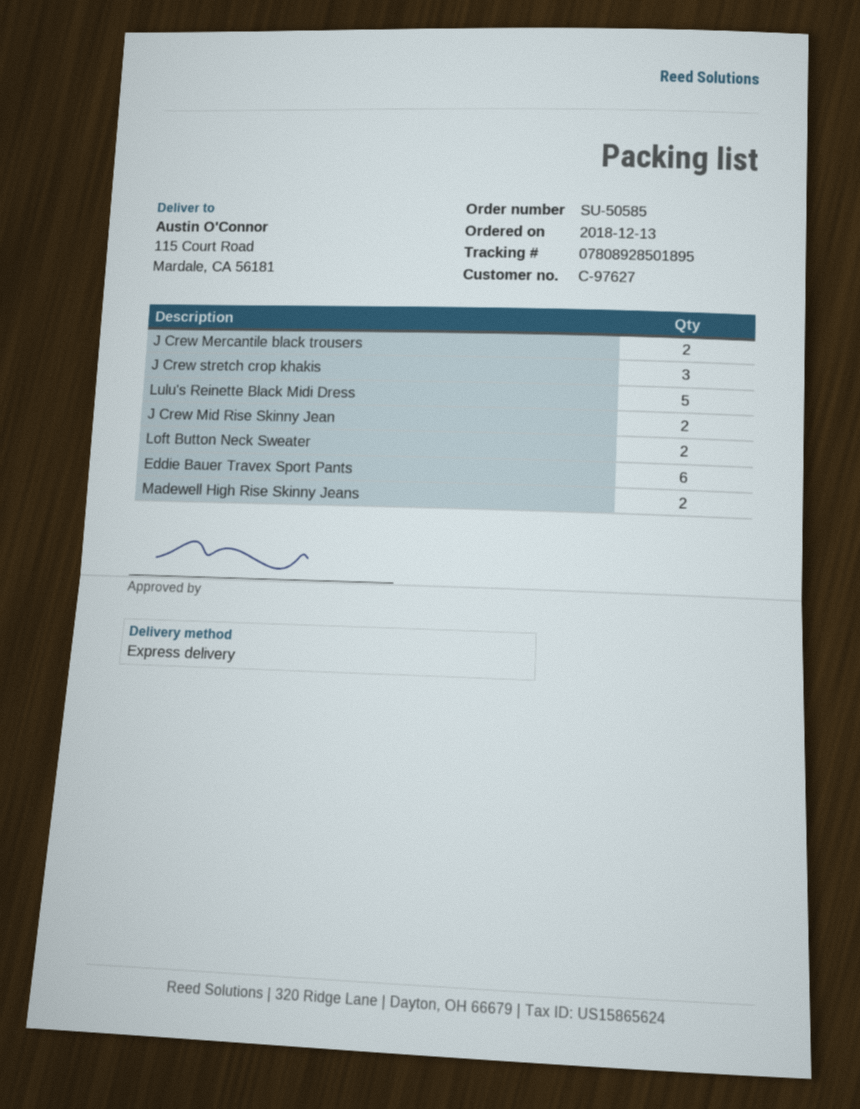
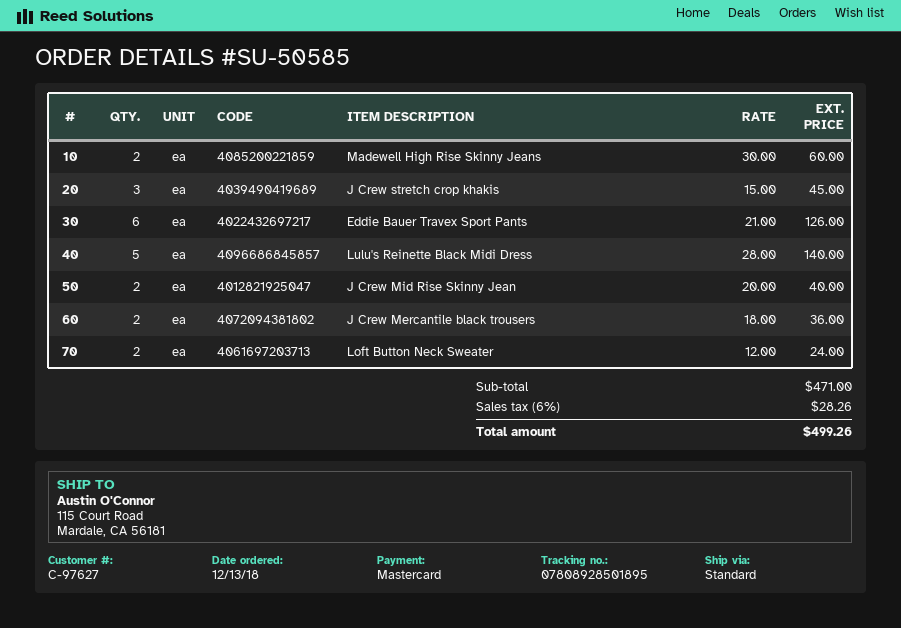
shipping method: express -> standard

